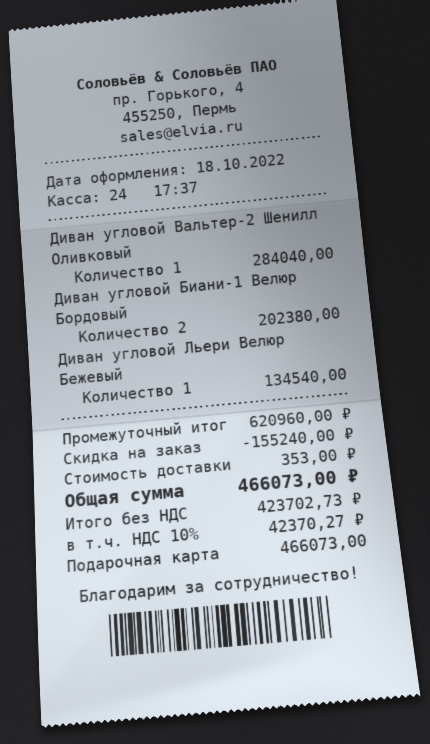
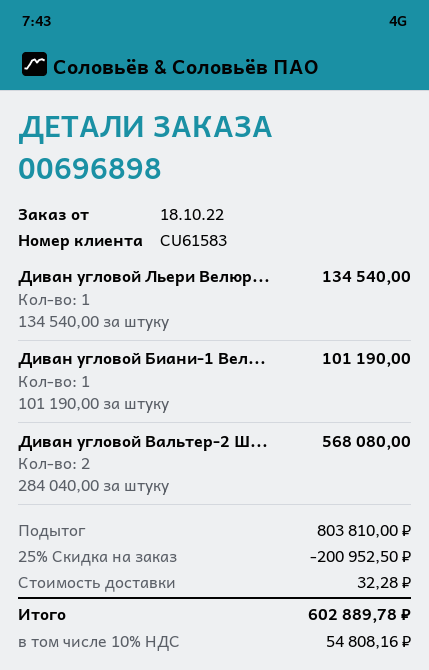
Диван угловой Вальтер-2 Шенилл Оливковый: 1 for 284040.00 -> 2 for 568080.00
Диван угловой Биани-1 Велюр Бордовый: 2 for 202380.00 -> 1 for 101190.00
subtotal: 620960.00 -> 803810.00
discount: 155240.00 -> 200952.50
shipping: 353.00 -> 32.28
tax: 10% = 42370.27 -> 10% = 54808.16
total: 466073.00 -> 602889.78

